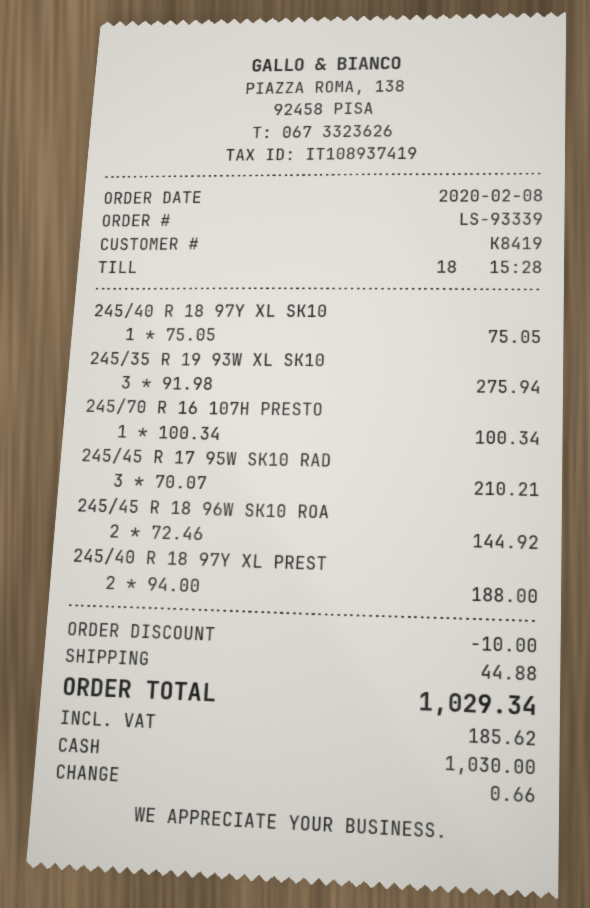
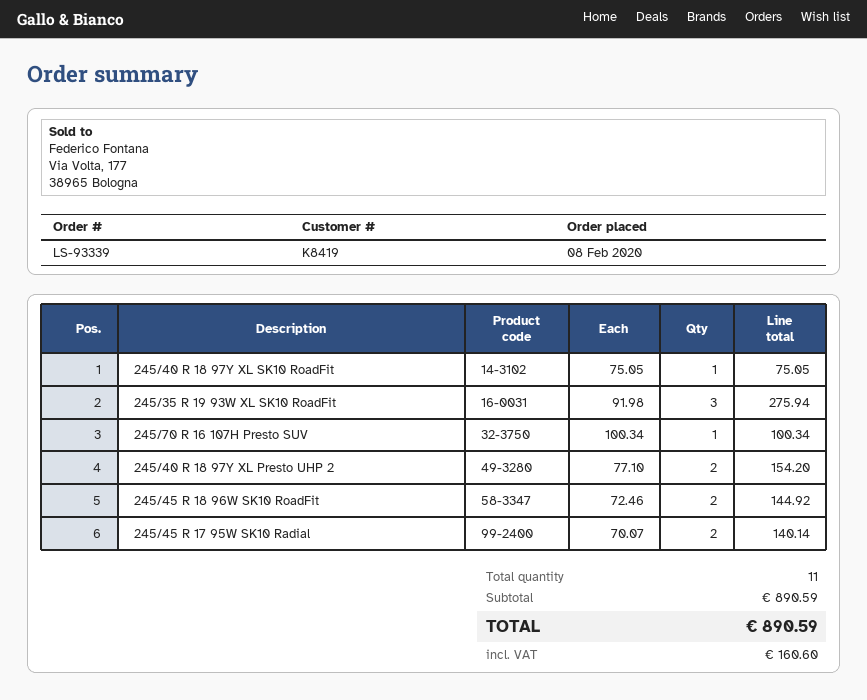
245/45 R 17 95W SK10 RAD: 3 x 70.07 = 210.21 -> 2 x 70.07 = 140.14
245/40 R 18 97Y XL PREST: 2 x 94.00 = 188.00 -> 2 x 77.10 = 154.20
discount: 10.00 -> none
shipping: 44.88 -> none
tax: 185.62 -> 160.60
total: 1029.34 -> 890.59

